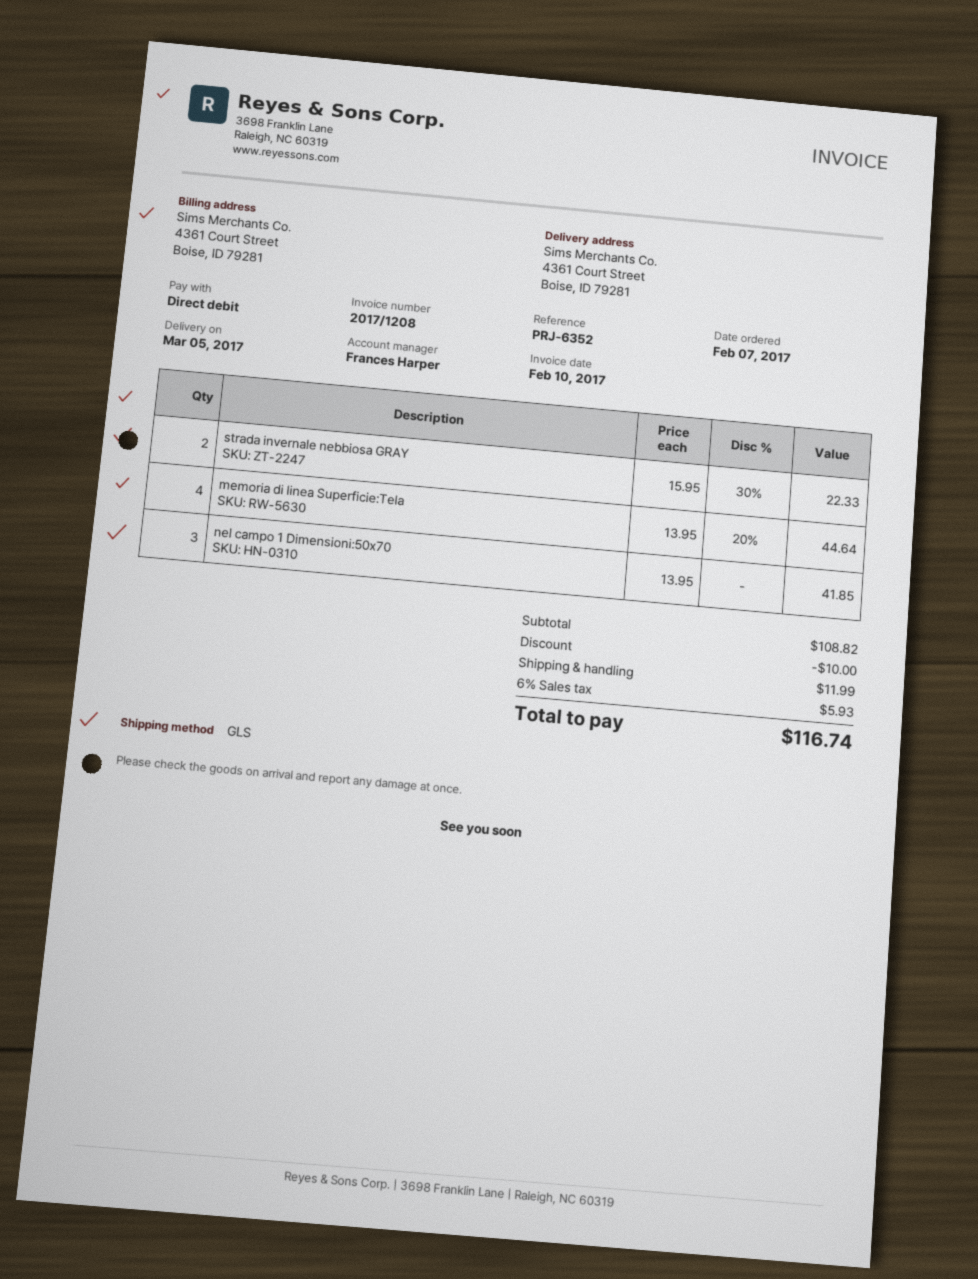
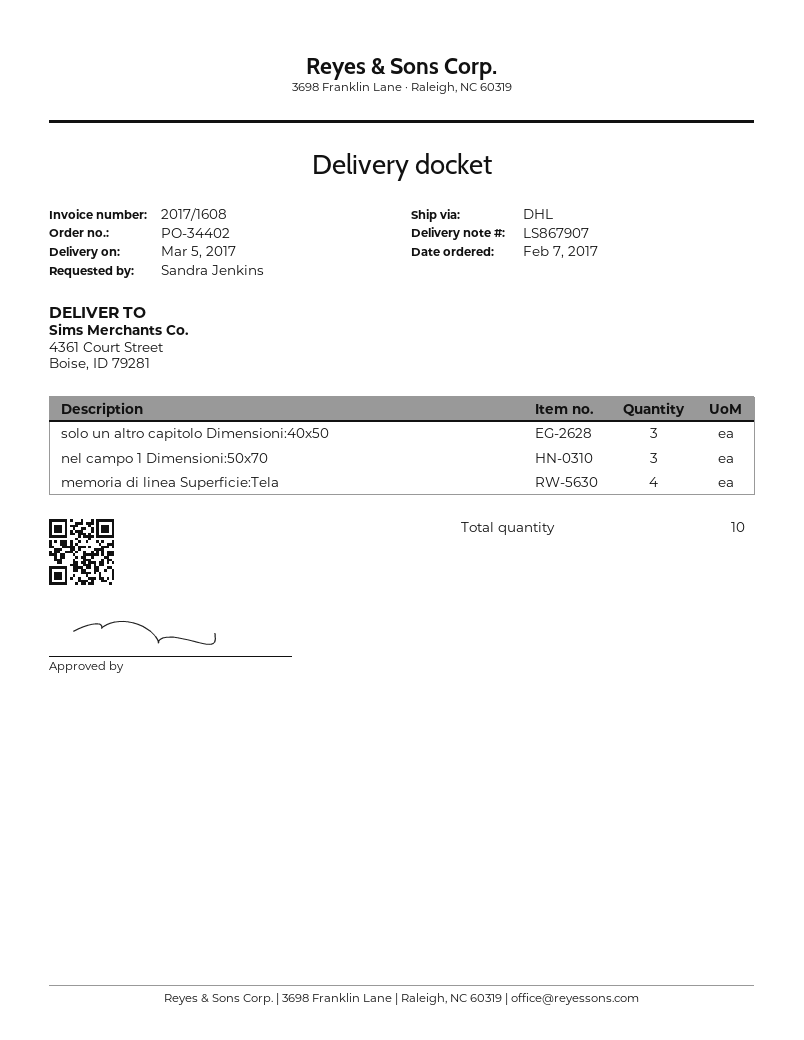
invoice number: 2017/1208 -> 2017/1608
shipping method: GLS -> DHL
strada invernale nebbiosa GRAY: 2 -> none
solo un altro capitolo Dimensioni:40x50: none -> 3

